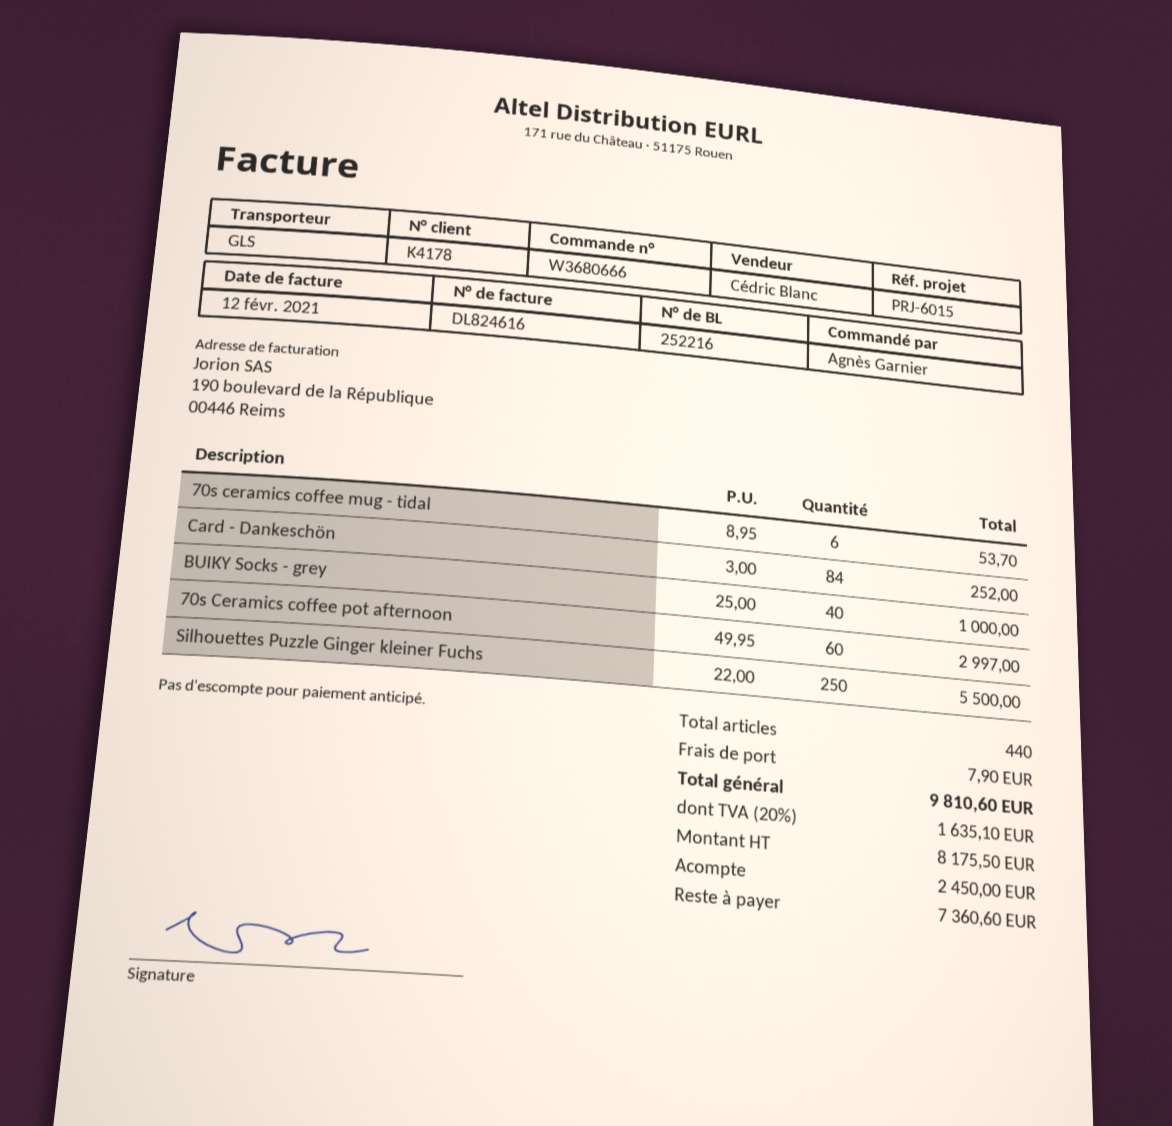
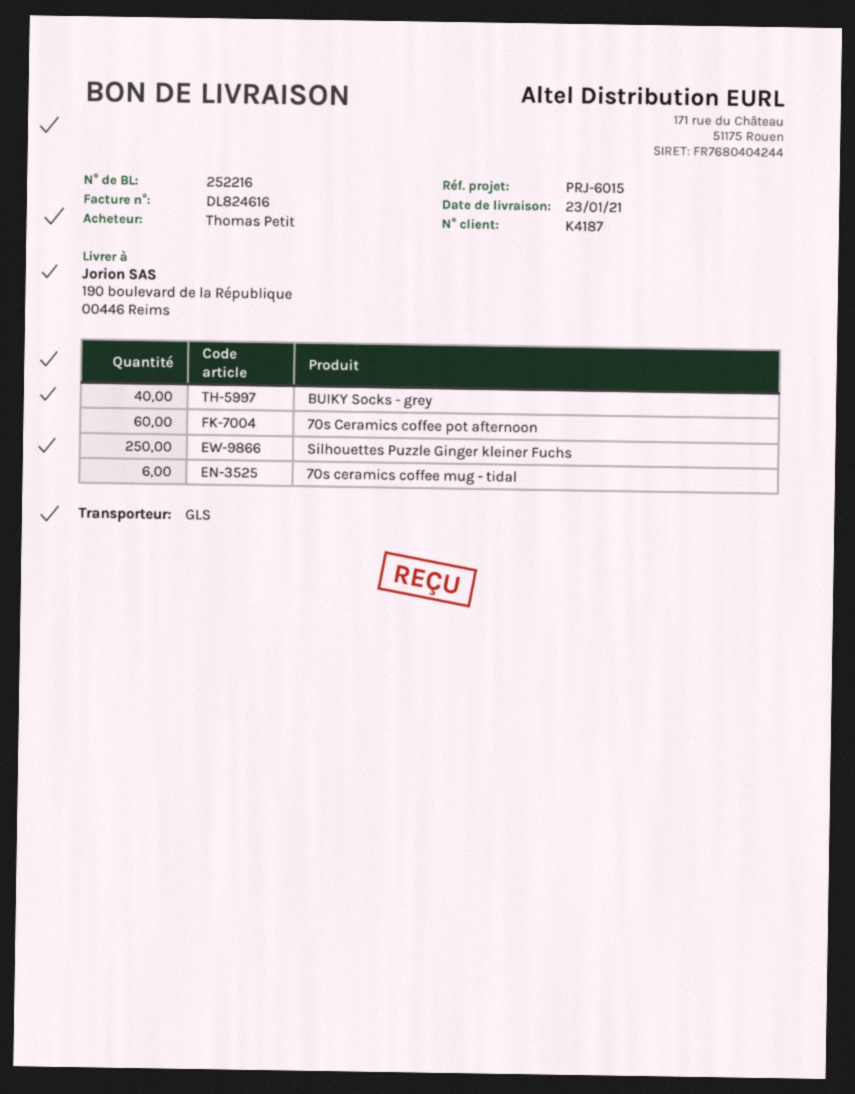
customer number: K4178 -> K4187
ordered by: Agnès Garnier -> Thomas Petit
Card - Dankeschön: 84 -> none

